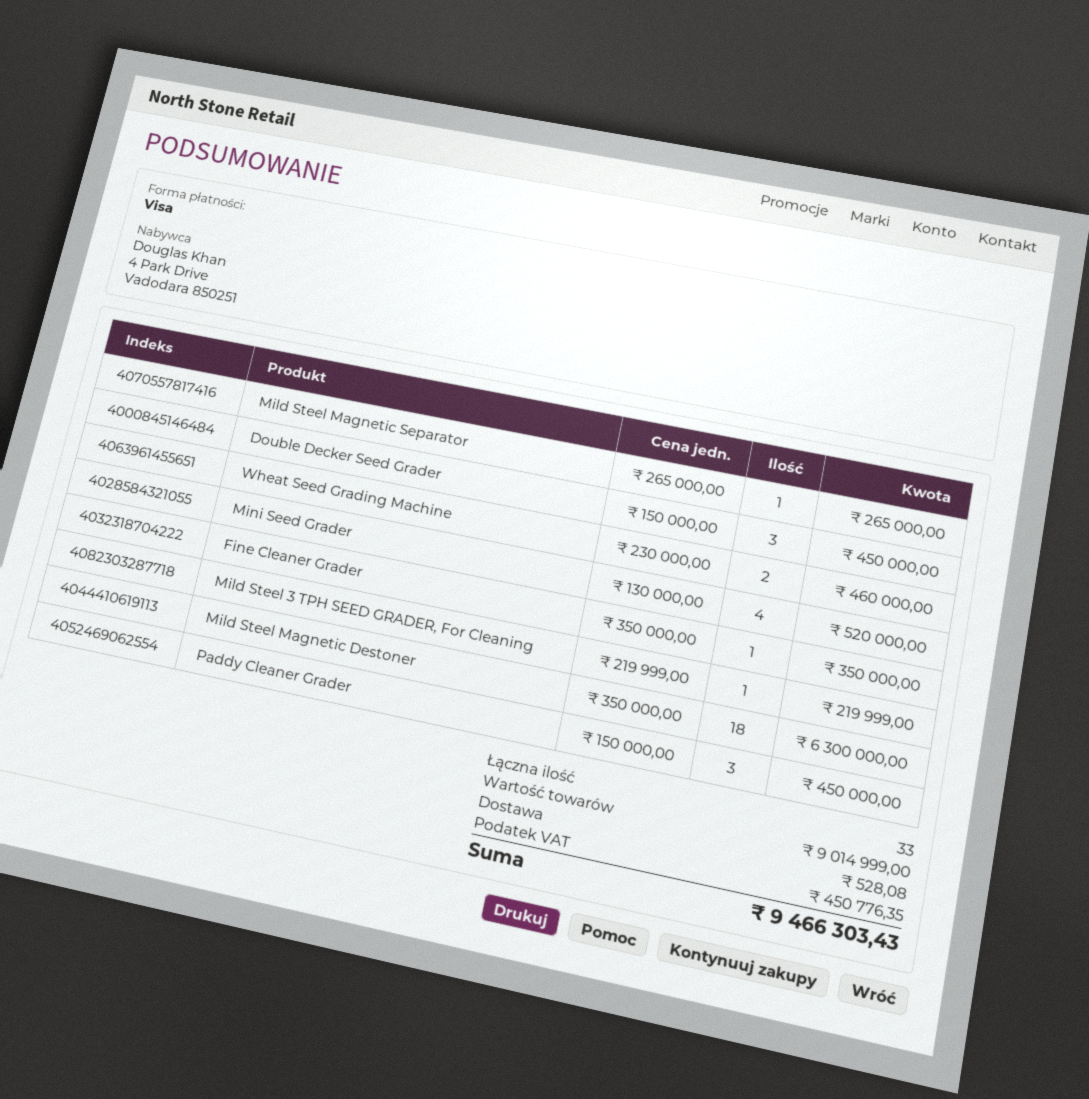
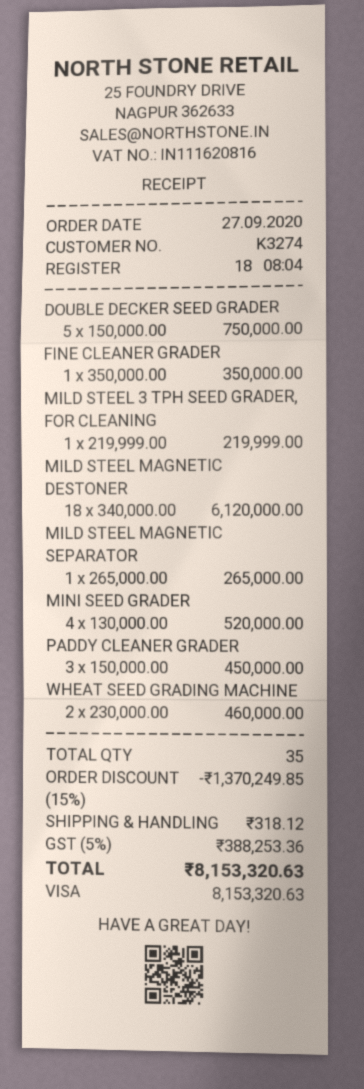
Double Decker Seed Grader: 3 x 150000.00 = 450000.00 -> 5 x 150000.00 = 750000.00
Mild Steel Magnetic Destoner: 18 x 350000.00 = 6300000.00 -> 18 x 340000.00 = 6120000.00
total quantity: 33 -> 35
discount: none -> 15% = 1370249.85
shipping: 528.08 -> 318.12
tax: 450776.35 -> 388253.36
total: 9466303.43 -> 8153320.63

